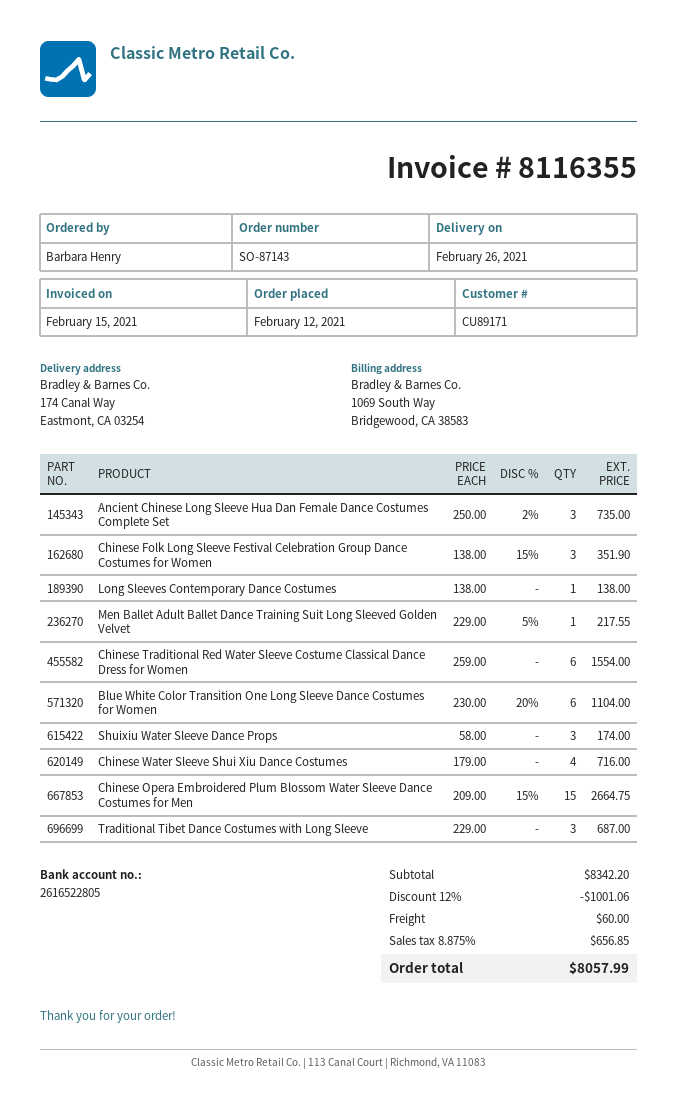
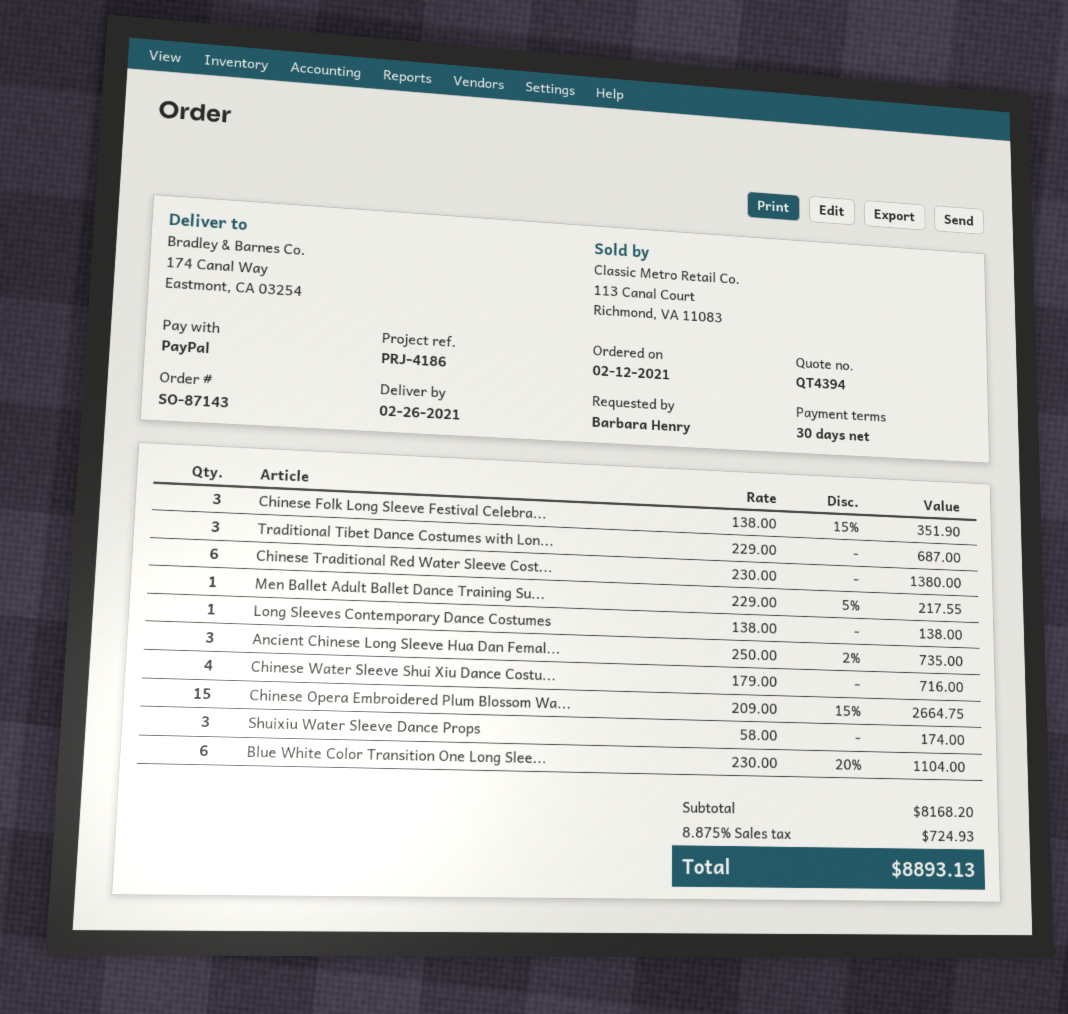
Chinese Traditional Red Water Sleeve Costume Classical Dance Dress for Women: 6 x 259.00 = 1554.00 -> 6 x 230.00 = 1380.00
subtotal: 8342.20 -> 8168.20
discount: 12% = 1001.06 -> none
shipping: 60.00 -> none
tax: 8.875% = 656.85 -> 8.875% = 724.93
total: 8057.99 -> 8893.13

